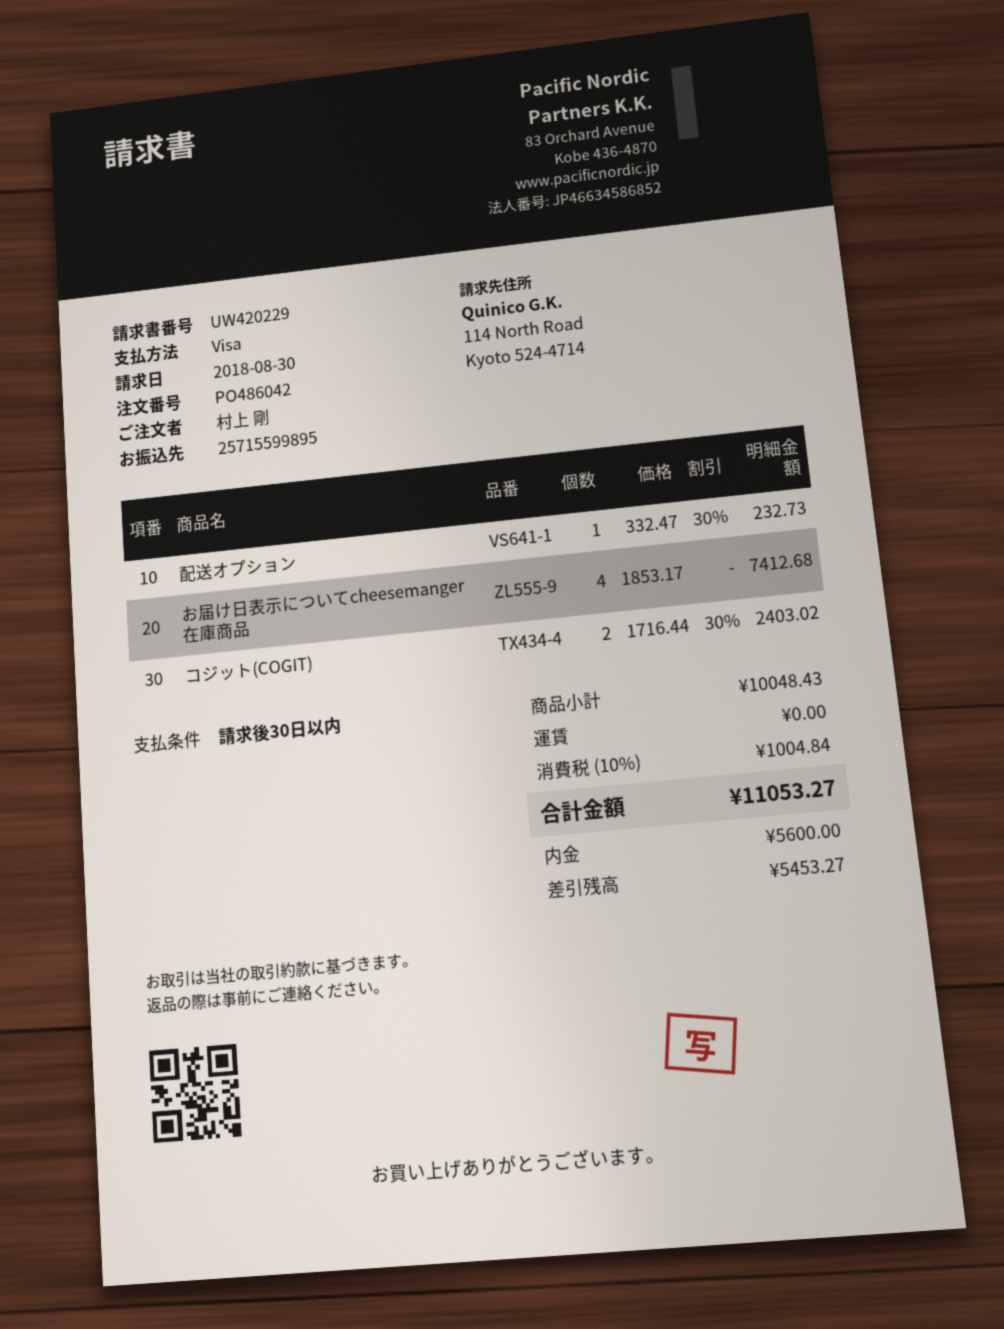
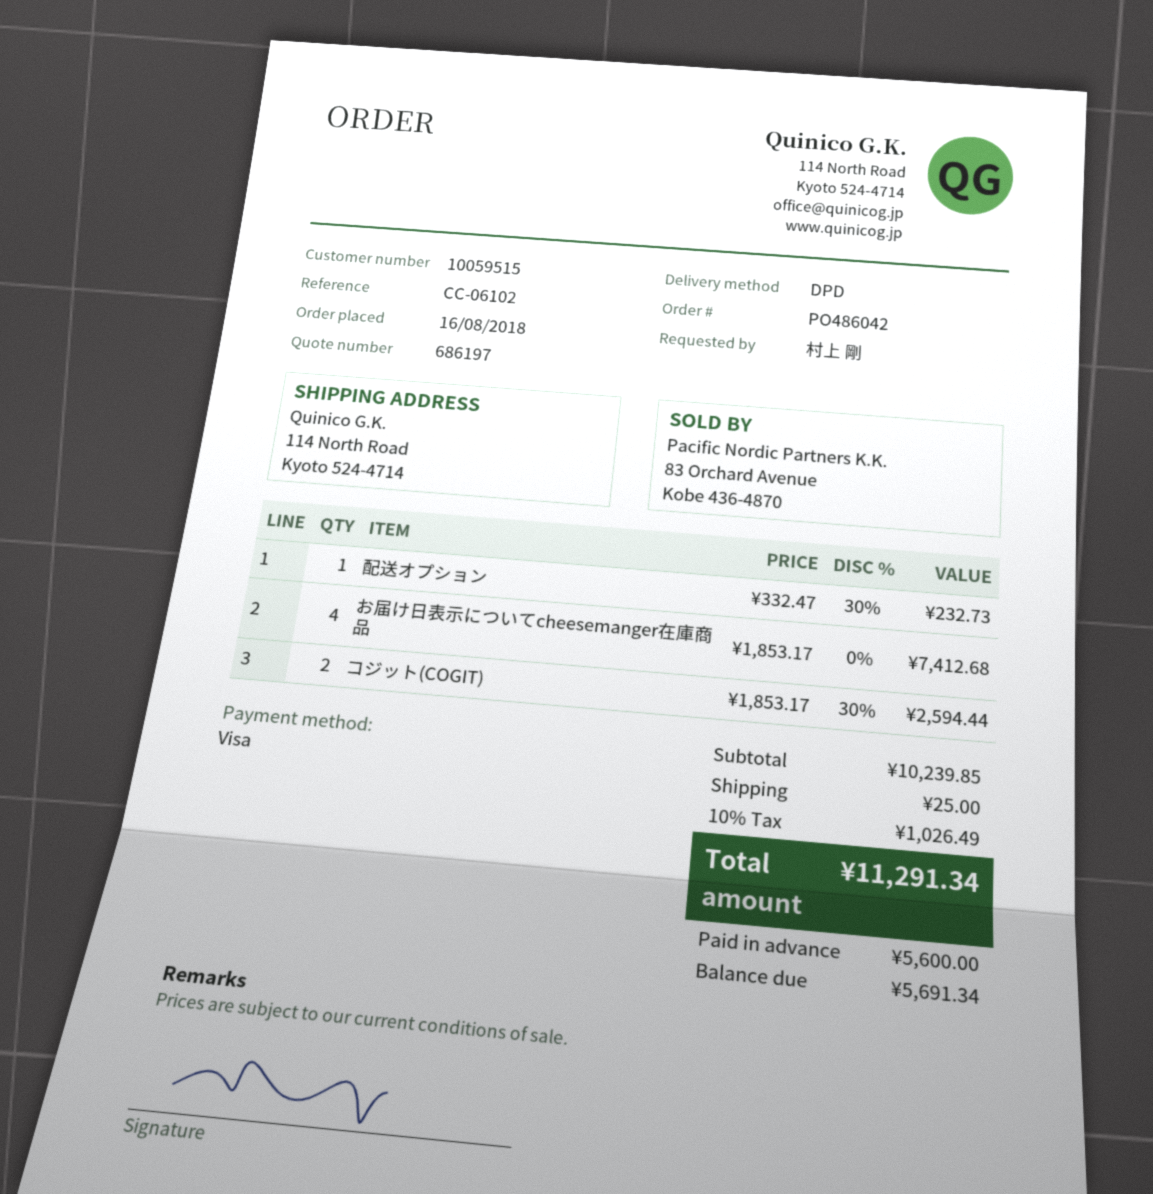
コジット(COGIT): 2 x 1716.44 - 30% = 2403.02 -> 2 x 1853.17 - 30% = 2594.44
subtotal: 10048.43 -> 10239.85
shipping: 0.00 -> 25.00
tax: 10% = 1004.84 -> 10% = 1026.49
total: 11053.27 -> 11291.34
balance: 5453.27 -> 5691.34

